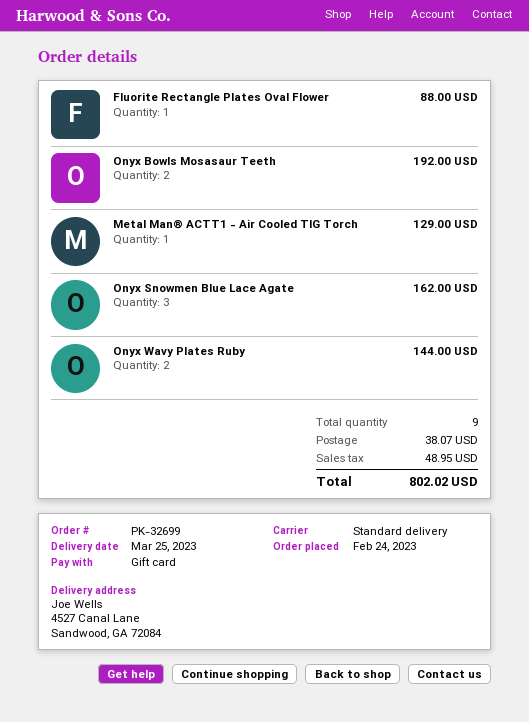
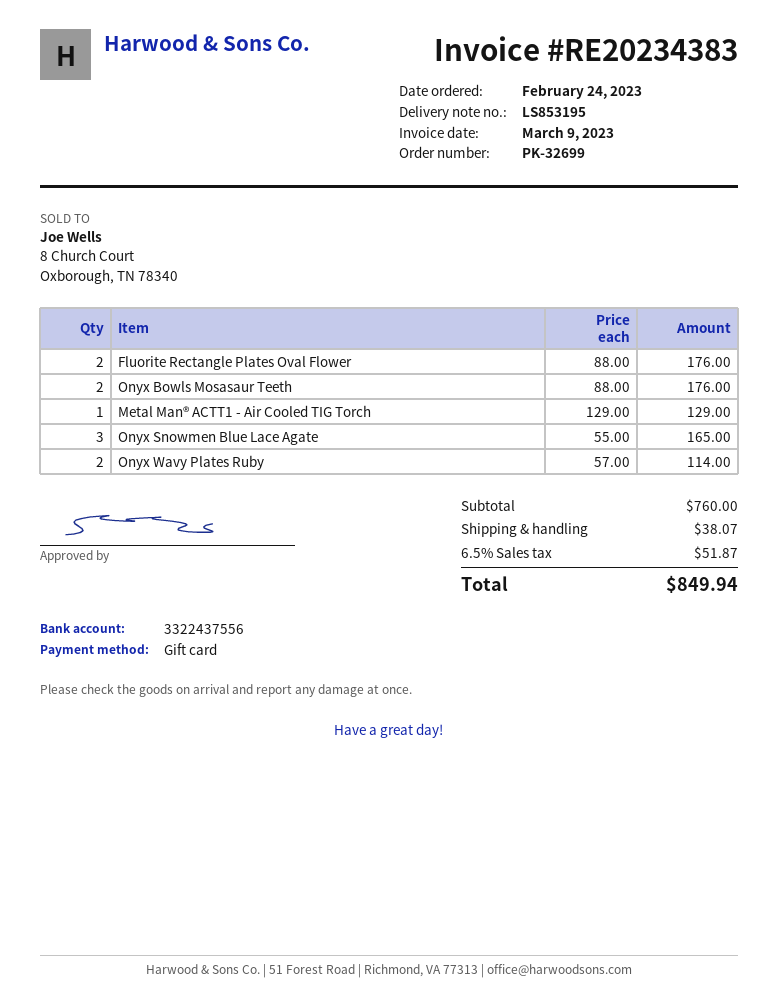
Fluorite Rectangle Plates Oval Flower: 1 for 88.00 -> 2 for 176.00
Onyx Bowls Mosasaur Teeth: 2 for 192.00 -> 2 for 176.00
Onyx Snowmen Blue Lace Agate: 3 for 162.00 -> 3 for 165.00
Onyx Wavy Plates Ruby: 2 for 144.00 -> 2 for 114.00
tax: 48.95 -> 51.87
total: 802.02 -> 849.94

